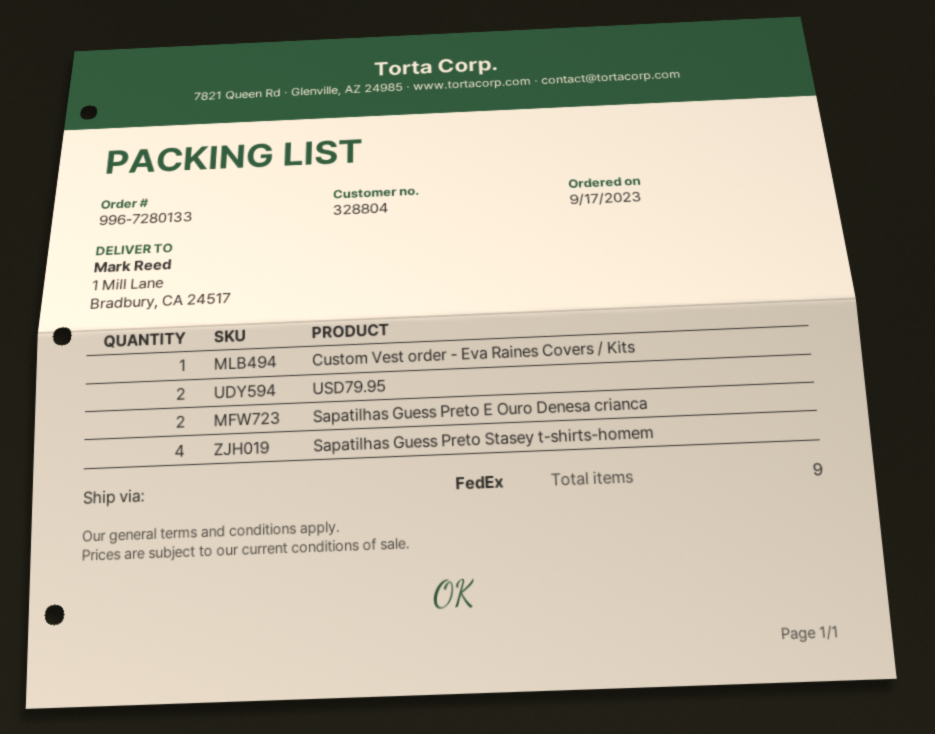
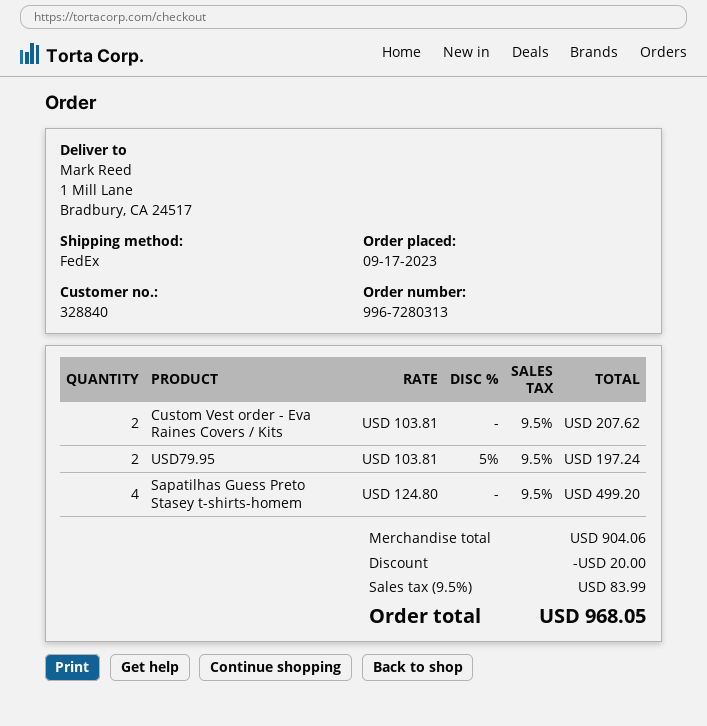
order number: 996-7280133 -> 996-7280313
customer number: 328804 -> 328840
Custom Vest order - Eva Raines Covers / Kits: 1 -> 2
Sapatilhas Guess Preto E Ouro Denesa crianca: 2 -> none

